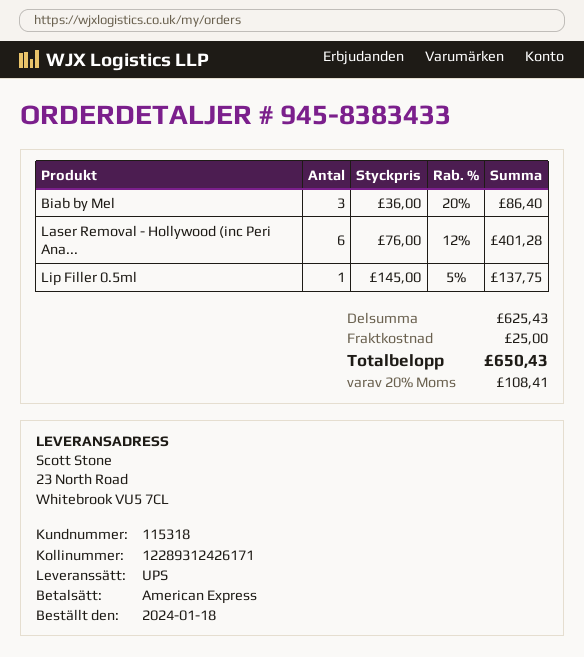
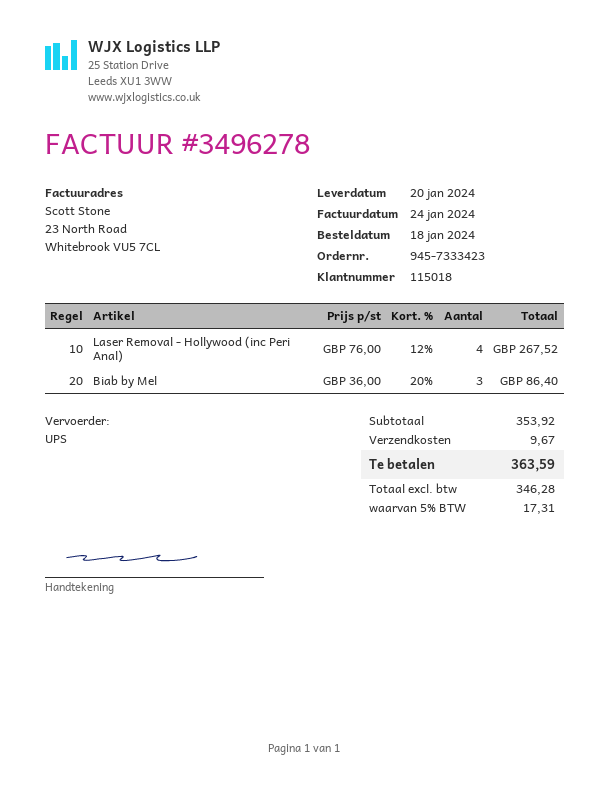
order number: 945-8383433 -> 945-7333423
customer number: 115318 -> 115018
Laser Removal - Hollywood (inc Peri Ana...: 6 x 76.00 - 12% = 401.28 -> 4 x 76.00 - 12% = 267.52
Lip Filler 0.5ml: 1 x 145.00 - 5% = 137.75 -> none
subtotal: 625.43 -> 353.92
shipping: 25.00 -> 9.67
tax: 20% = 108.41 -> 5% = 17.31
total: 650.43 -> 363.59

